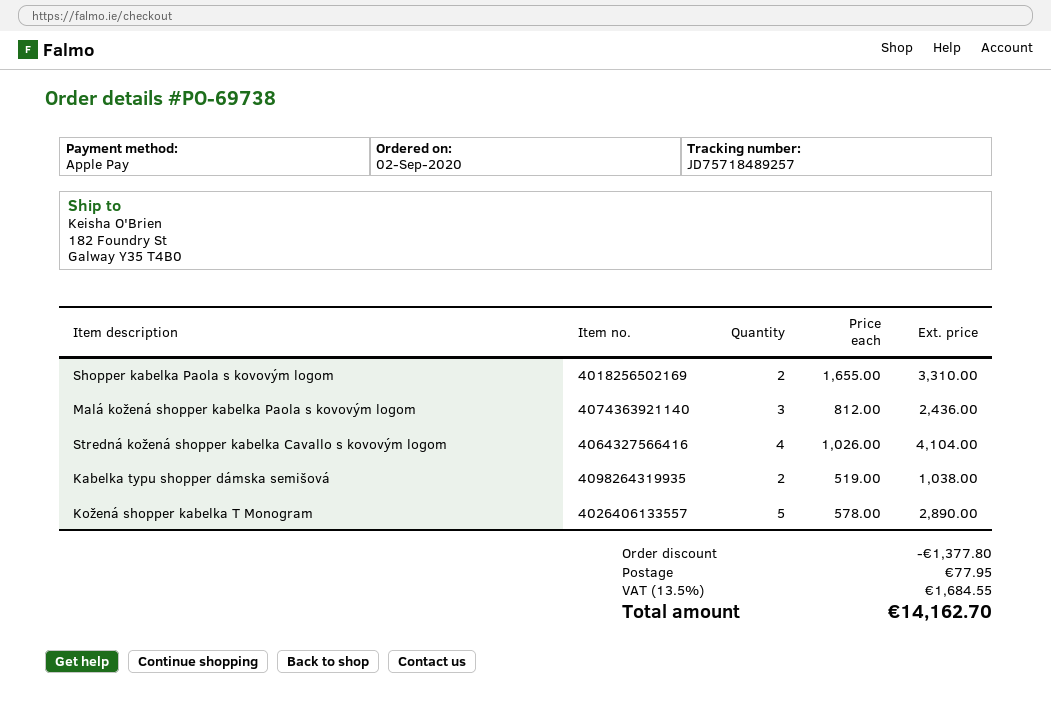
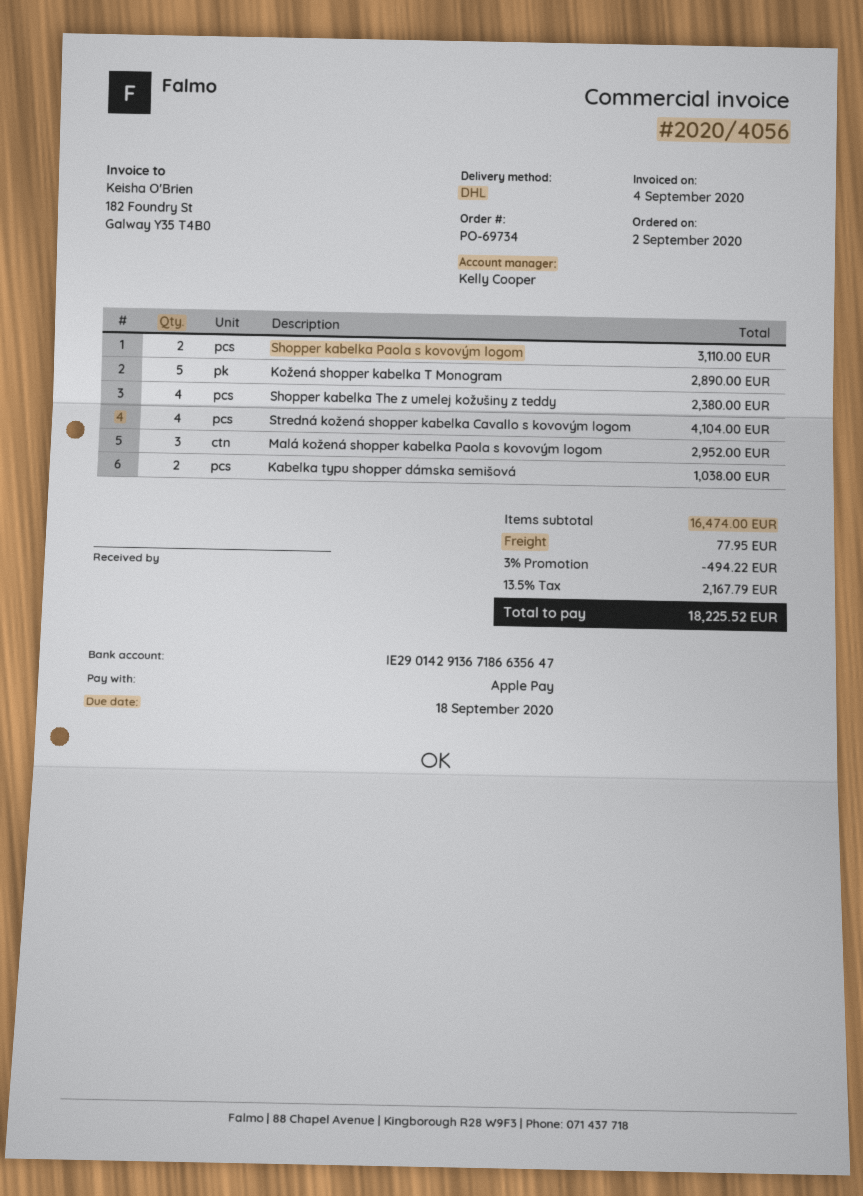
order number: PO-69738 -> PO-69734
Shopper kabelka Paola s kovovým logom: 2 for 3310.00 -> 2 for 3110.00
Malá kožená shopper kabelka Paola s kovovým logom: 3 for 2436.00 -> 3 for 2952.00
Shopper kabelka The z umelej kožušiny z teddy: none -> 4 for 2380.00
discount: 1377.80 -> 494.22
tax: 13.5% = 1684.55 -> 13.5% = 2167.79
total: 14162.70 -> 18225.52

